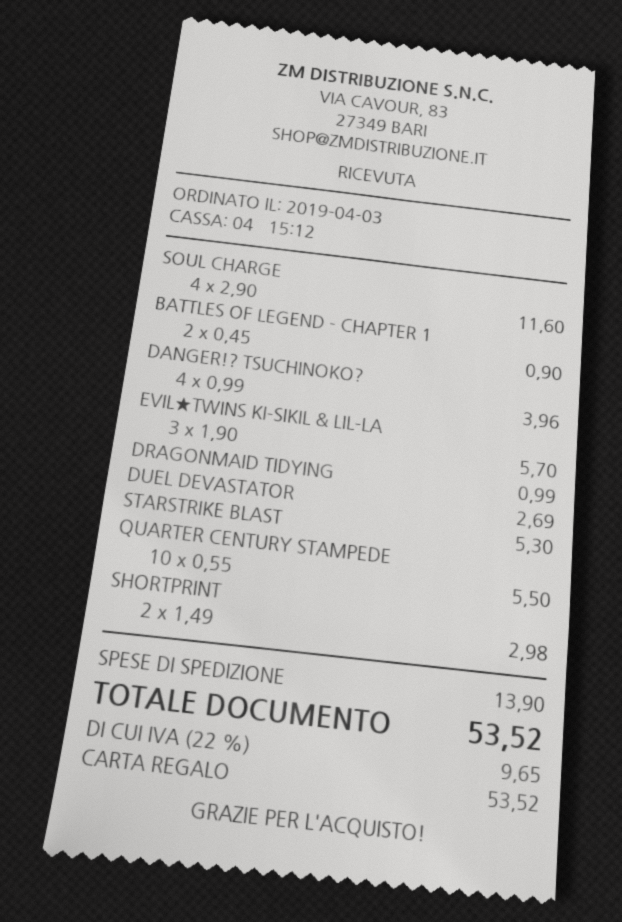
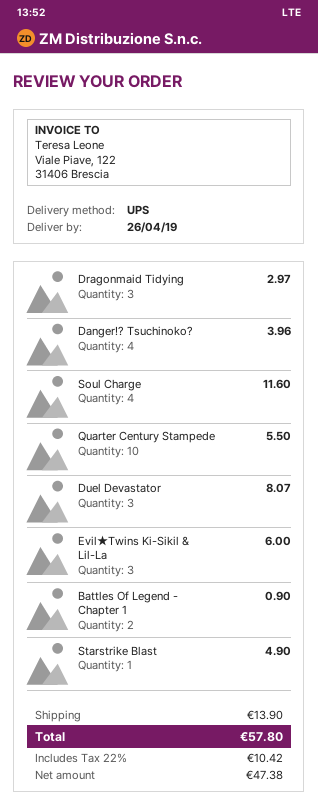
EVIL★TWINS KI-SIKIL & LIL-LA: 3 for 5.70 -> 3 for 6.00
DRAGONMAID TIDYING: 1 for 0.99 -> 3 for 2.97
DUEL DEVASTATOR: 1 for 2.69 -> 3 for 8.07
STARSTRIKE BLAST: 1 for 5.30 -> 1 for 4.90
SHORTPRINT: 2 for 2.98 -> none
tax: 22% = 9.65 -> 22% = 10.42
total: 53.52 -> 57.80

